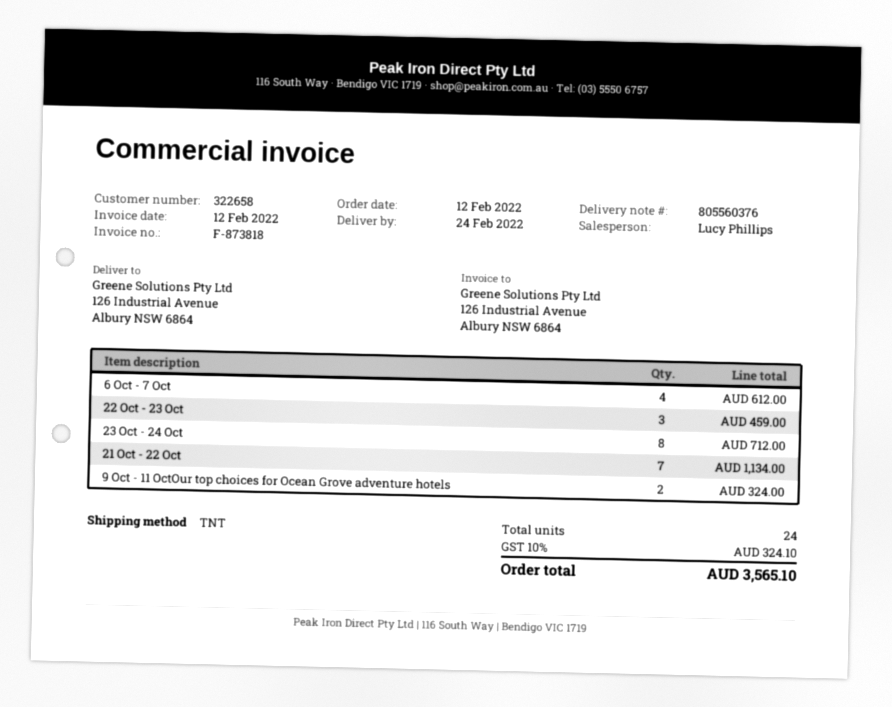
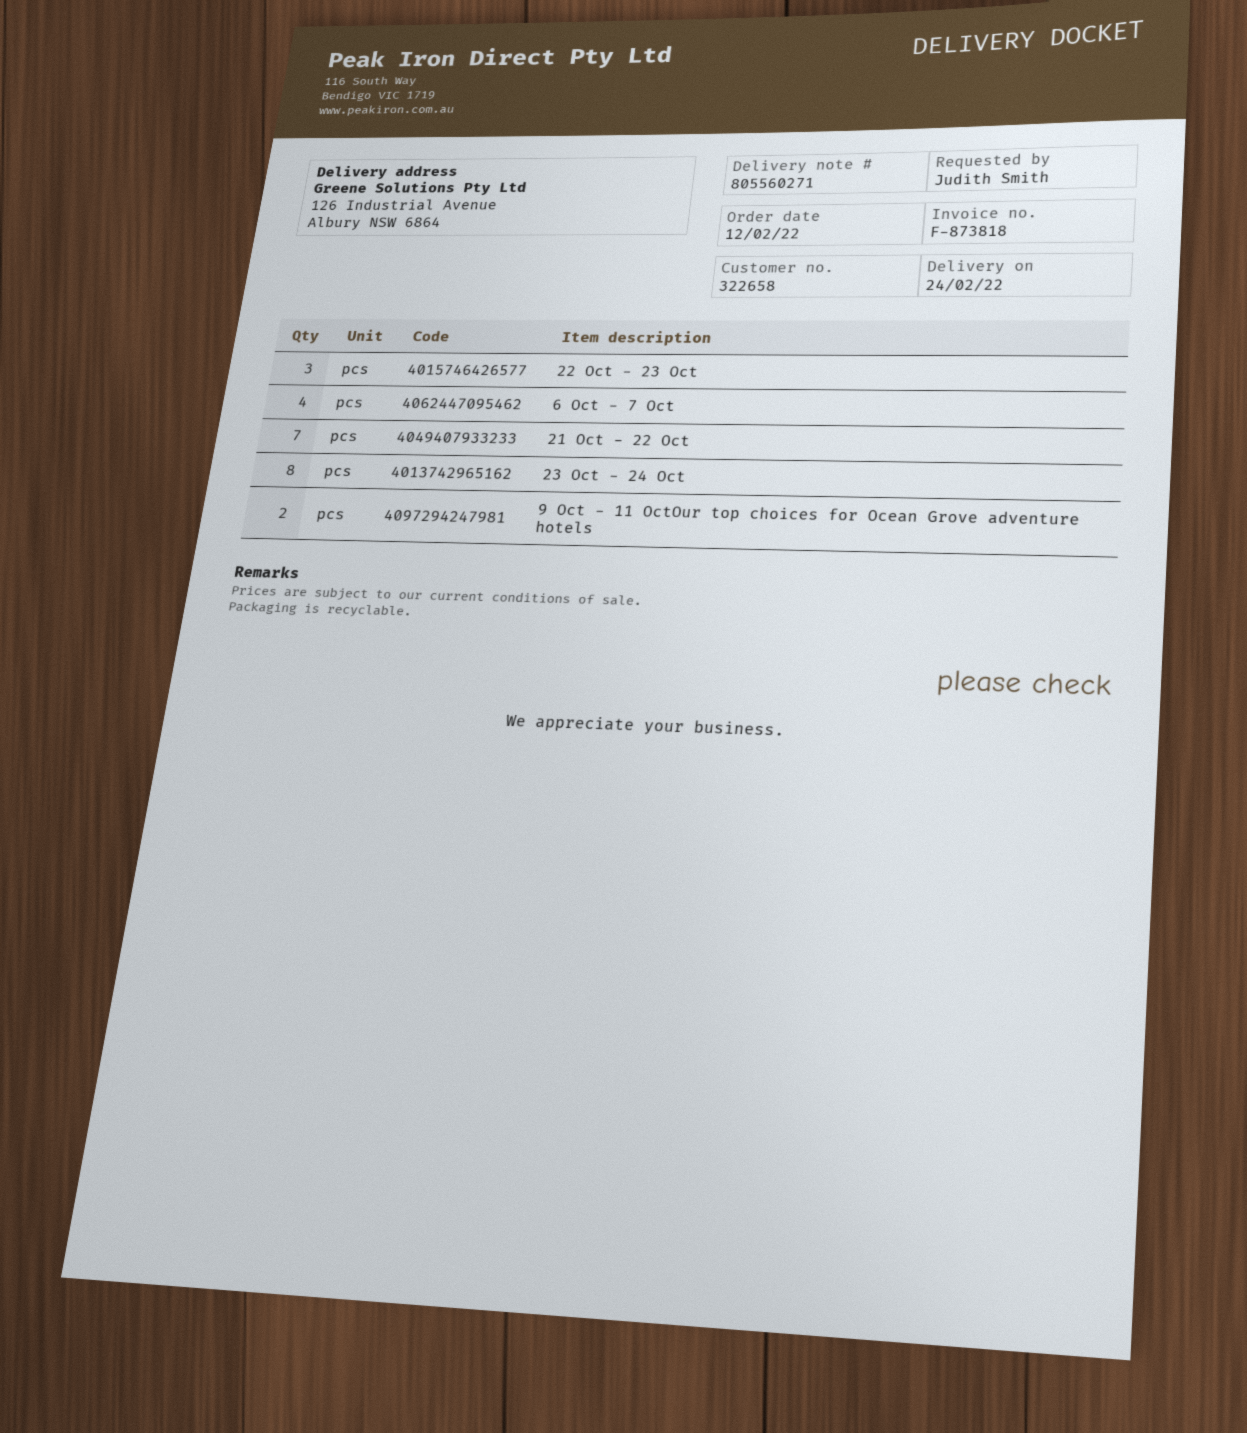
delivery note number: 805560376 -> 805560271

